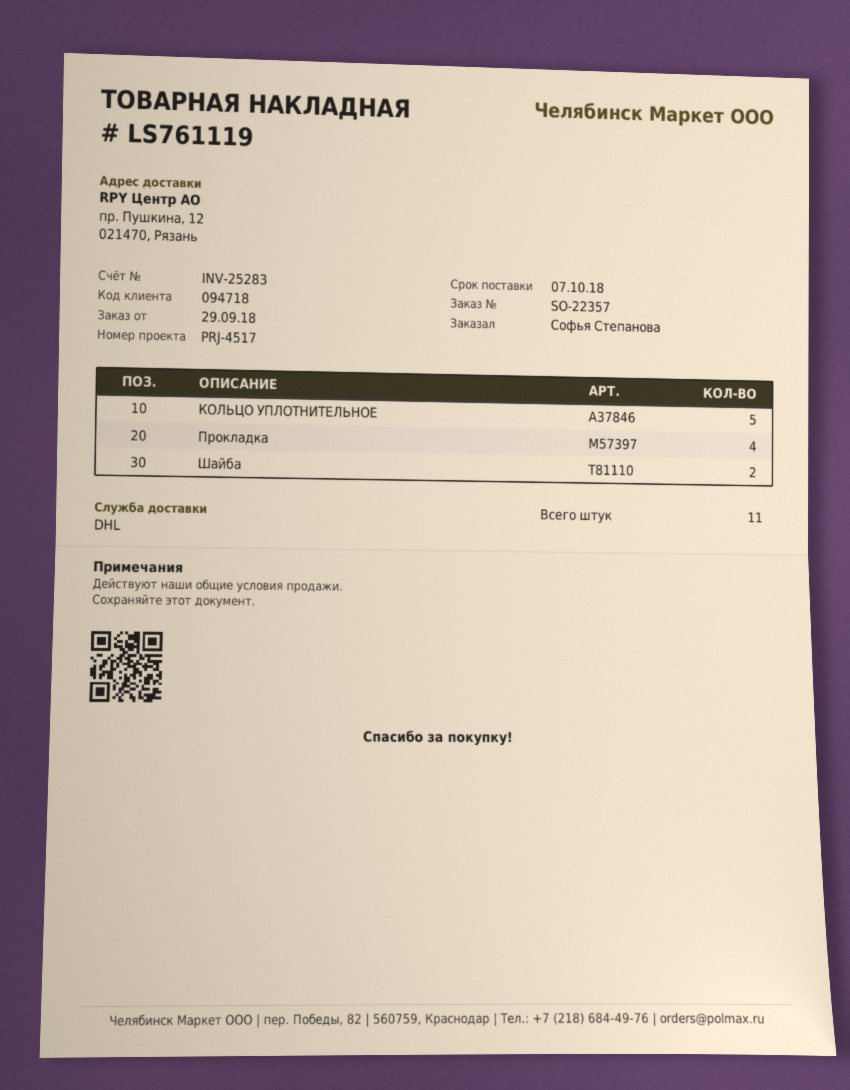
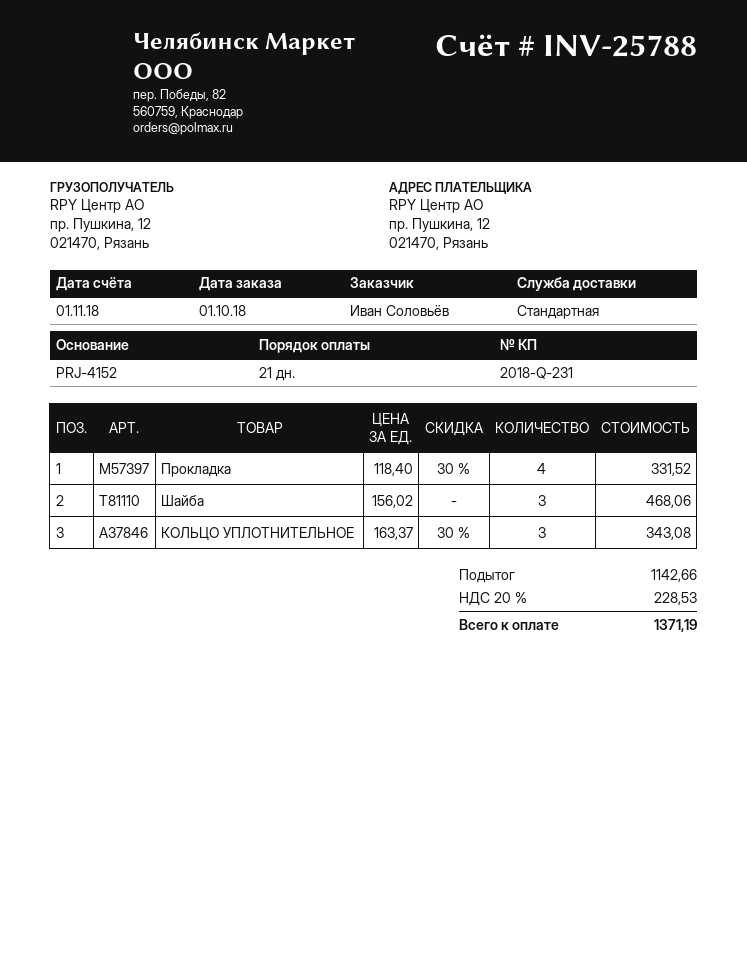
order date: 2018-09-29 -> 2018-10-01
invoice number: INV-25283 -> INV-25788
reference: PRJ-4517 -> PRJ-4152
ordered by: Софья Степанова -> Иван Соловьёв
shipping method: DHL -> standard
КОЛЬЦО УПЛОТНИТЕЛЬНОЕ: 5 -> 3
Шайба: 2 -> 3

